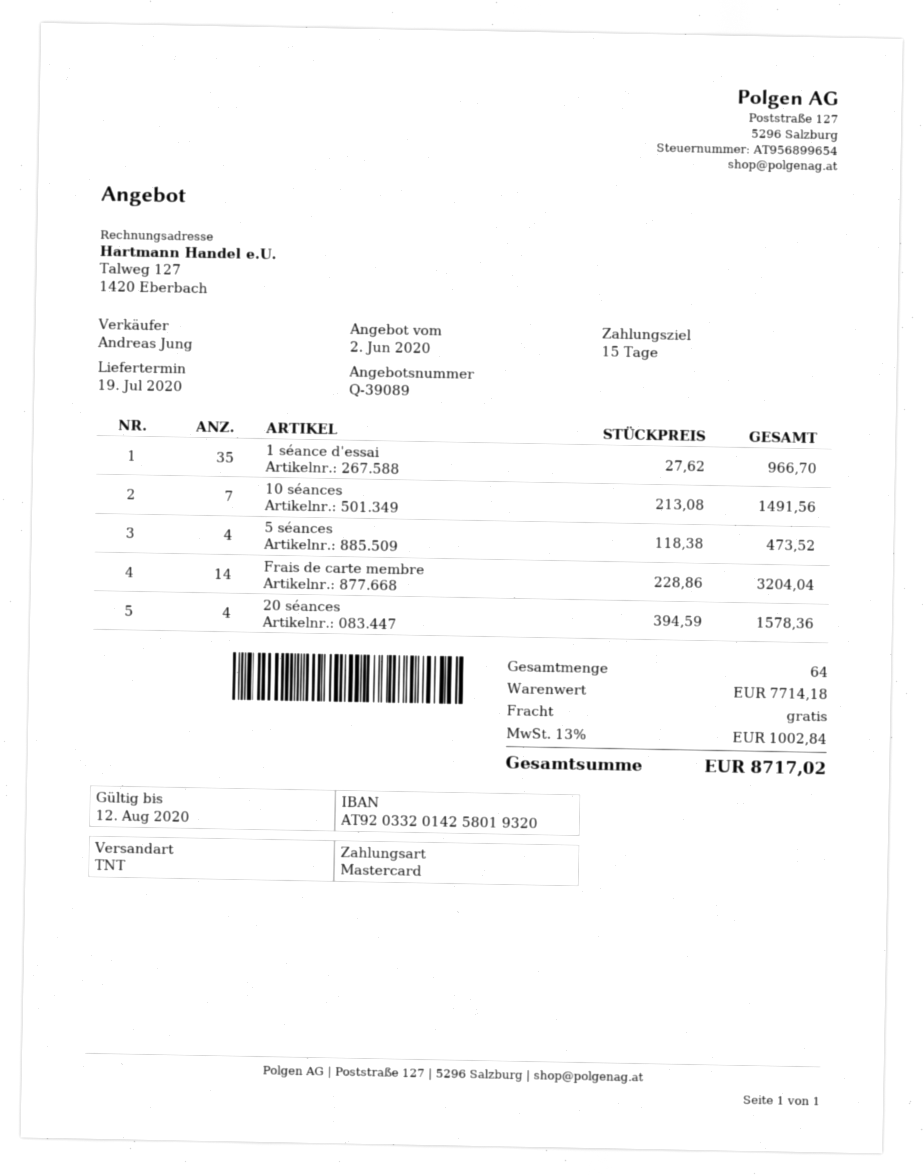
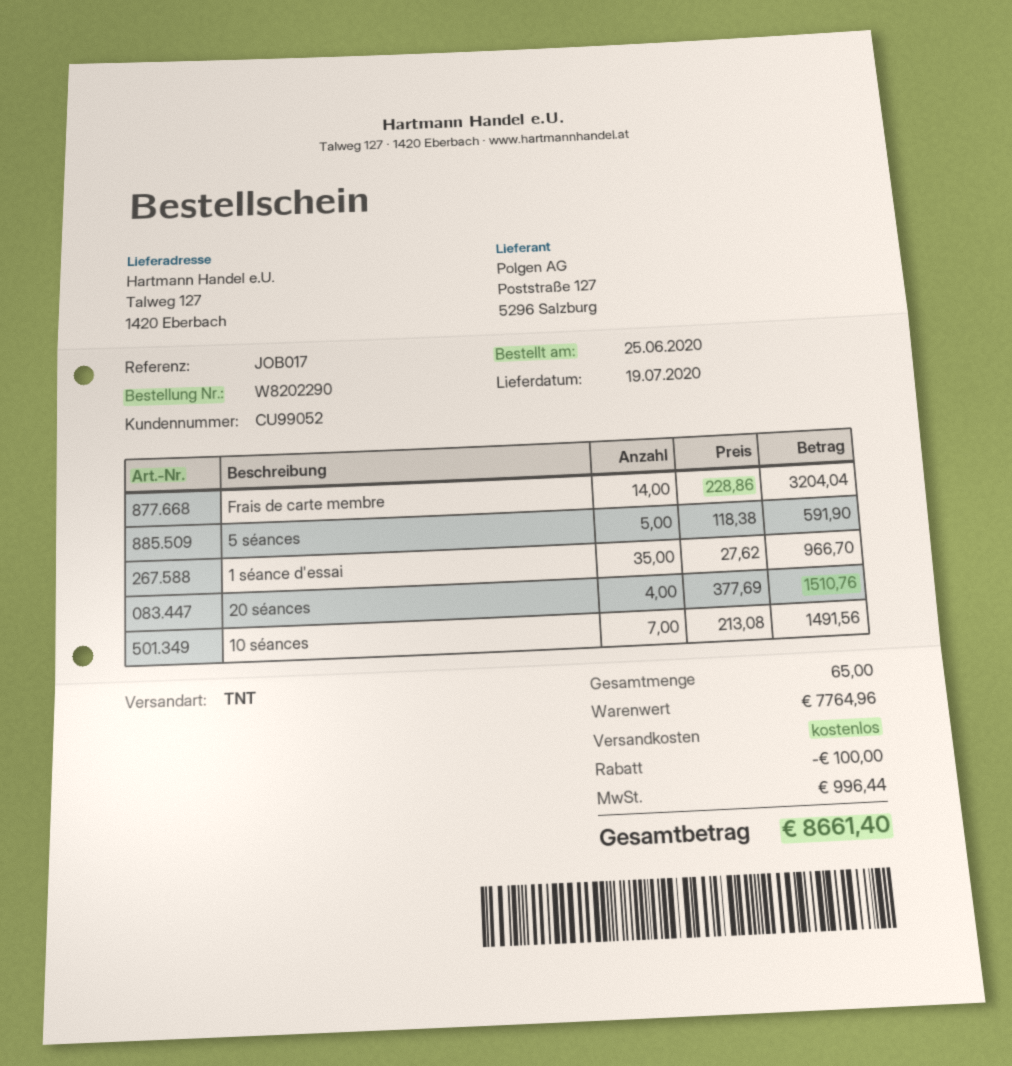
5 séances: 4 x 118.38 = 473.52 -> 5 x 118.38 = 591.90
20 séances: 4 x 394.59 = 1578.36 -> 4 x 377.69 = 1510.76
total quantity: 64 -> 65
subtotal: 7714.18 -> 7764.96
discount: none -> 100.00
tax: 1002.84 -> 996.44
total: 8717.02 -> 8661.40

